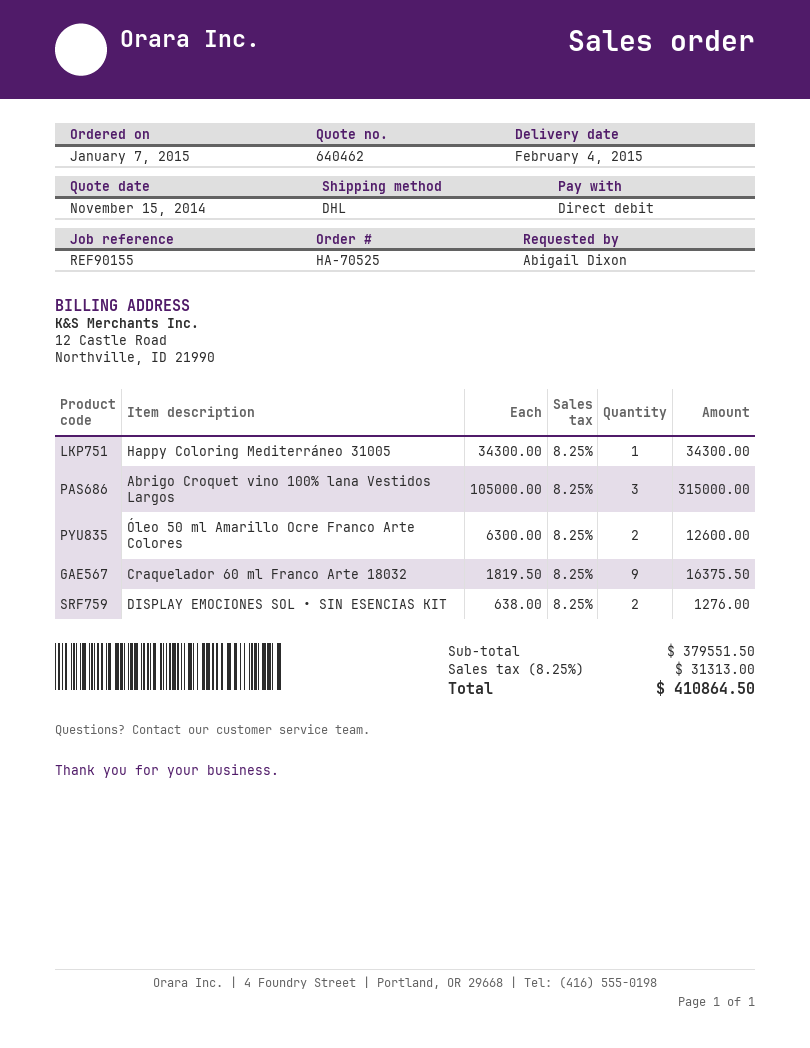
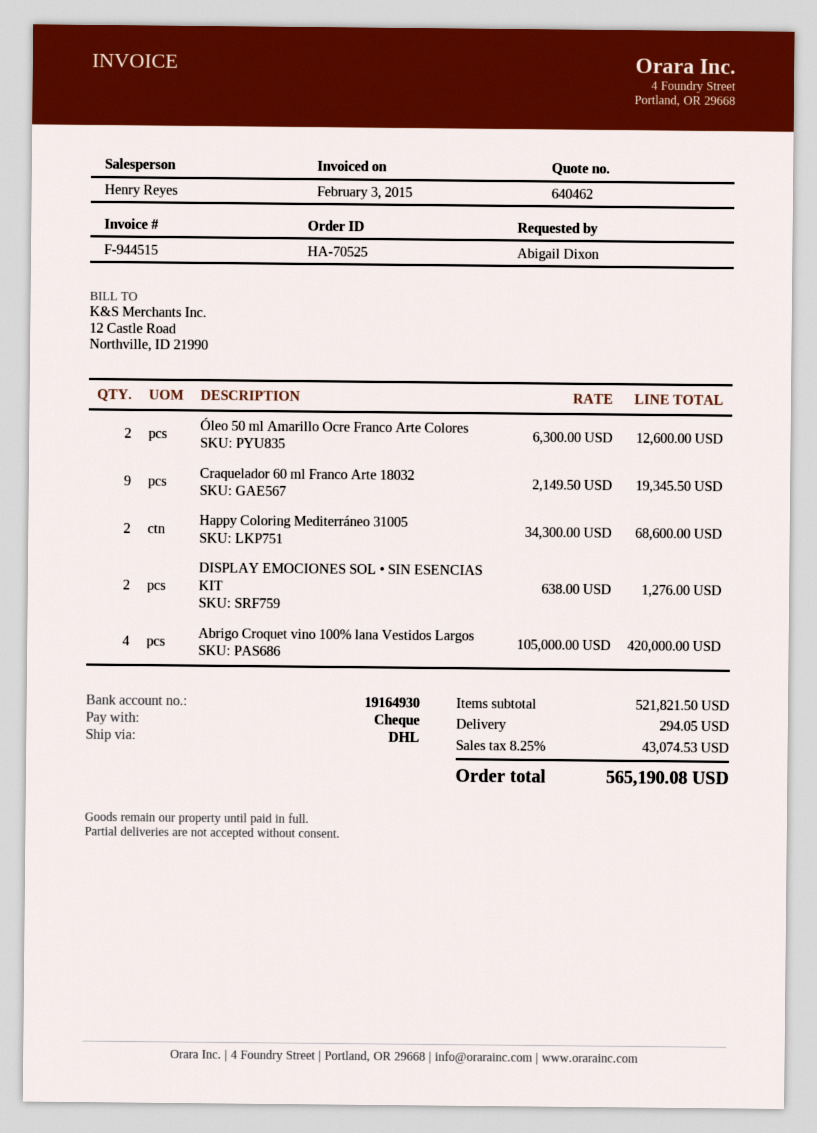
payment method: direct debit -> cheque
Happy Coloring Mediterráneo 31005: 1 x 34300.00 = 34300.00 -> 2 x 34300.00 = 68600.00
Abrigo Croquet vino 100% lana Vestidos Largos: 3 x 105000.00 = 315000.00 -> 4 x 105000.00 = 420000.00
Craquelador 60 ml Franco Arte 18032: 9 x 1819.50 = 16375.50 -> 9 x 2149.50 = 19345.50
subtotal: 379551.50 -> 521821.50
shipping: none -> 294.05
tax: 8.25% = 31313.00 -> 8.25% = 43074.53
total: 410864.50 -> 565190.08

